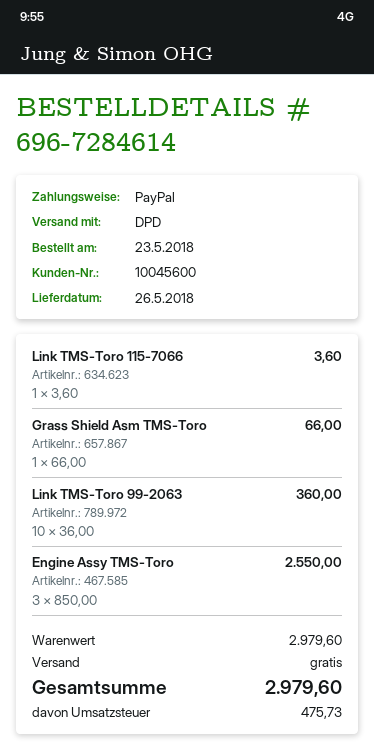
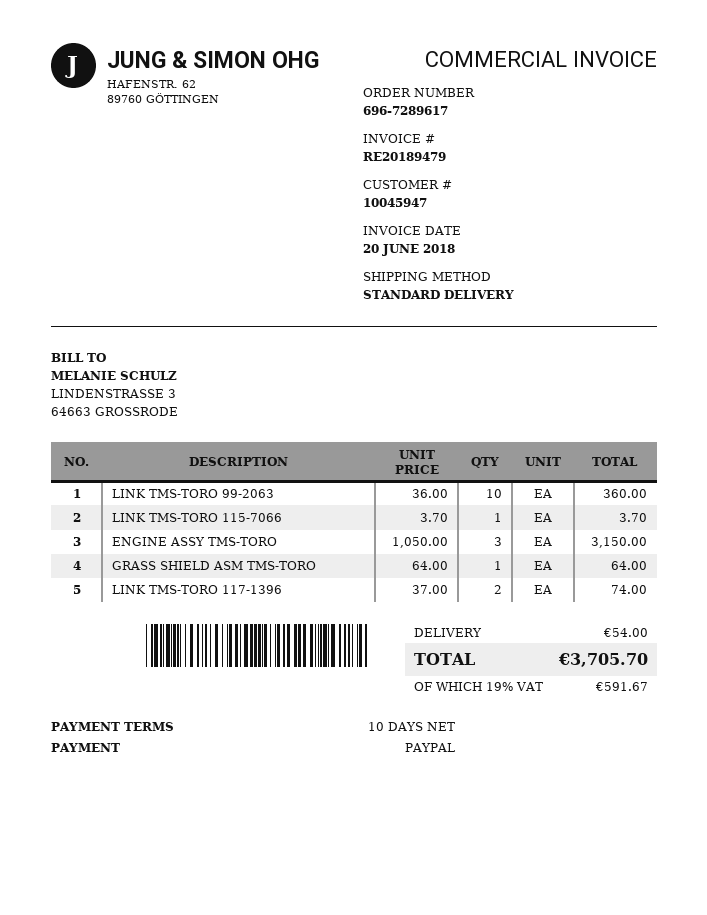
order number: 696-7284614 -> 696-7289617
customer number: 10045600 -> 10045947
shipping method: DPD -> standard
Link TMS-Toro 115-7066: 1 x 3.60 = 3.60 -> 1 x 3.70 = 3.70
Grass Shield Asm TMS-Toro: 1 x 66.00 = 66.00 -> 1 x 64.00 = 64.00
Engine Assy TMS-Toro: 3 x 850.00 = 2550.00 -> 3 x 1050.00 = 3150.00
LINK TMS-TORO 117-1396: none -> 2 x 37.00 = 74.00
shipping: 0.00 -> 54.00
tax: 475.73 -> 591.67
total: 2979.60 -> 3705.70

